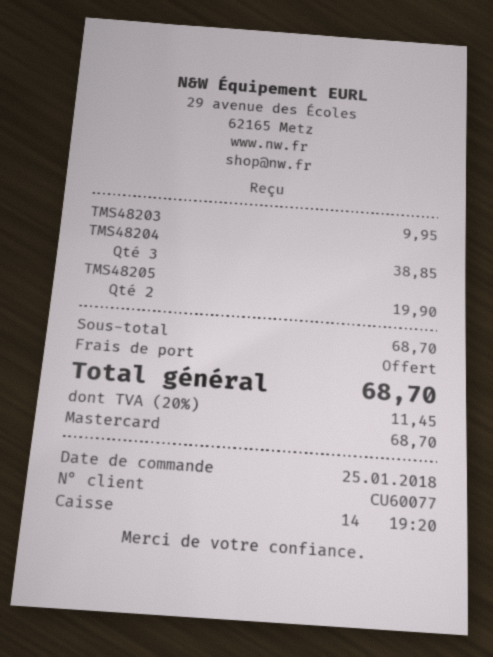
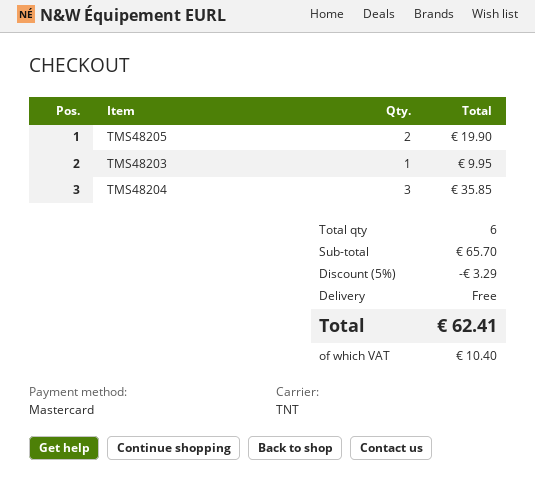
TMS48204: 3 for 38.85 -> 3 for 35.85
subtotal: 68.70 -> 65.70
discount: none -> 5% = 3.29
tax: 11.45 -> 10.40
total: 68.70 -> 62.41

